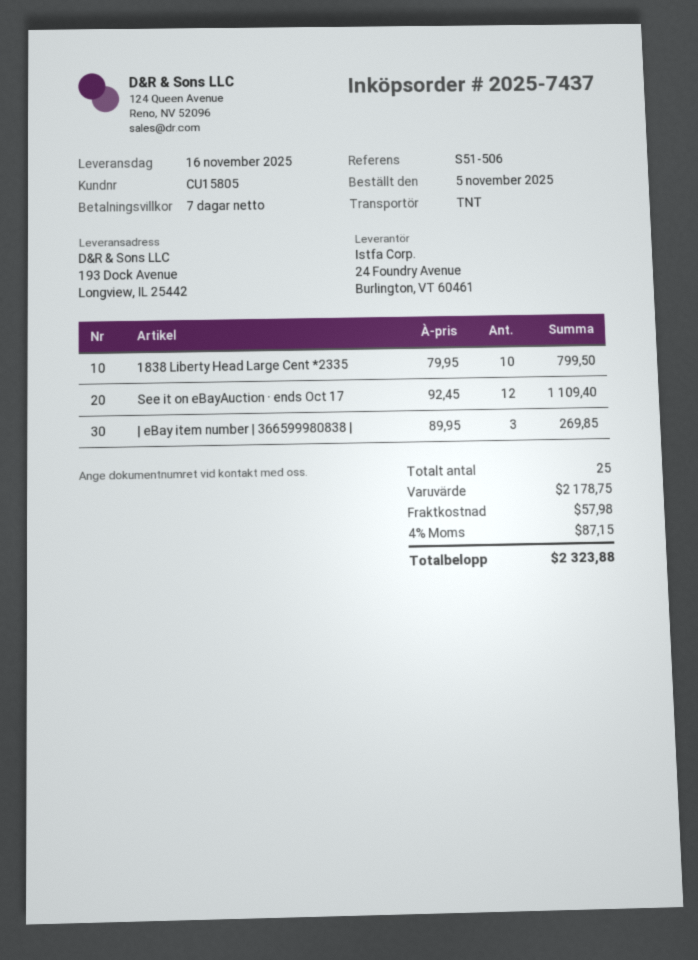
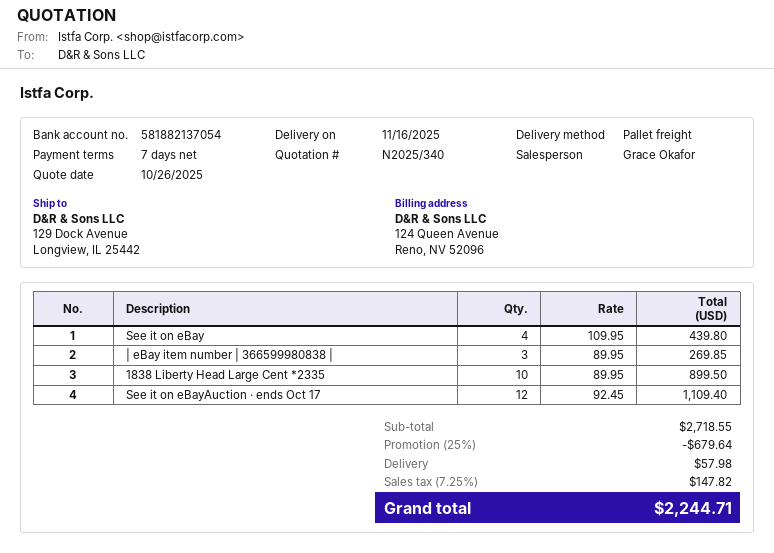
shipping method: TNT -> pallet freight
ship to: 193 Dock Avenue, Longview, IL 25442 -> 129 Dock Avenue, Longview, IL 25442
1838 Liberty Head Large Cent *2335: 10 x 79.95 = 799.50 -> 10 x 89.95 = 899.50
See it on eBay: none -> 4 x 109.95 = 439.80
subtotal: 2178.75 -> 2718.55
discount: none -> 25% = 679.64
tax: 4% = 87.15 -> 7.25% = 147.82
total: 2323.88 -> 2244.71

